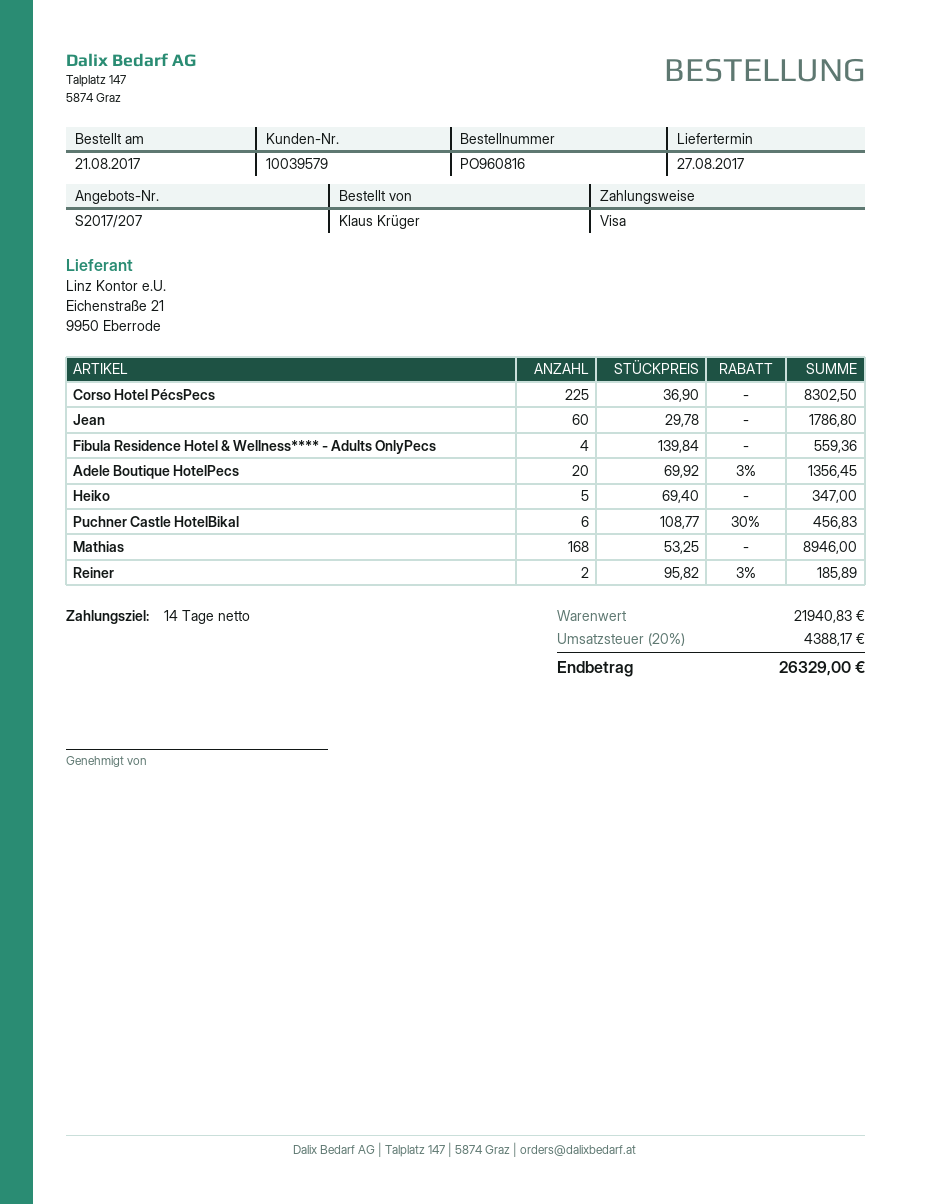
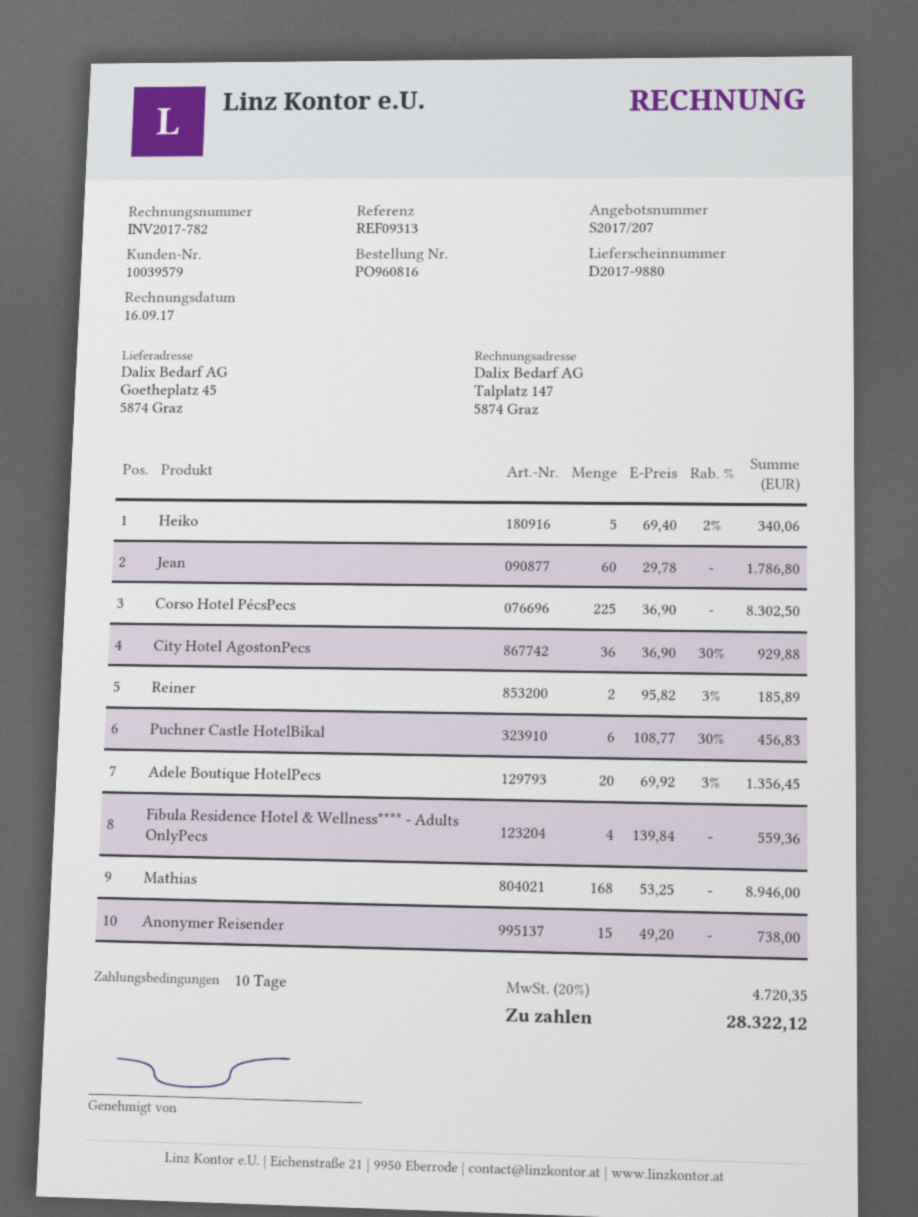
payment terms: 14 days -> 10 days
Heiko: 5 x 69.40 = 347.00 -> 5 x 69.40 - 2% = 340.06
City Hotel AgostonPecs: none -> 36 x 36.90 - 30% = 929.88
Anonymer Reisender: none -> 15 x 49.20 = 738.00
tax: 20% = 4388.17 -> 20% = 4720.35
total: 26329.00 -> 28322.12

